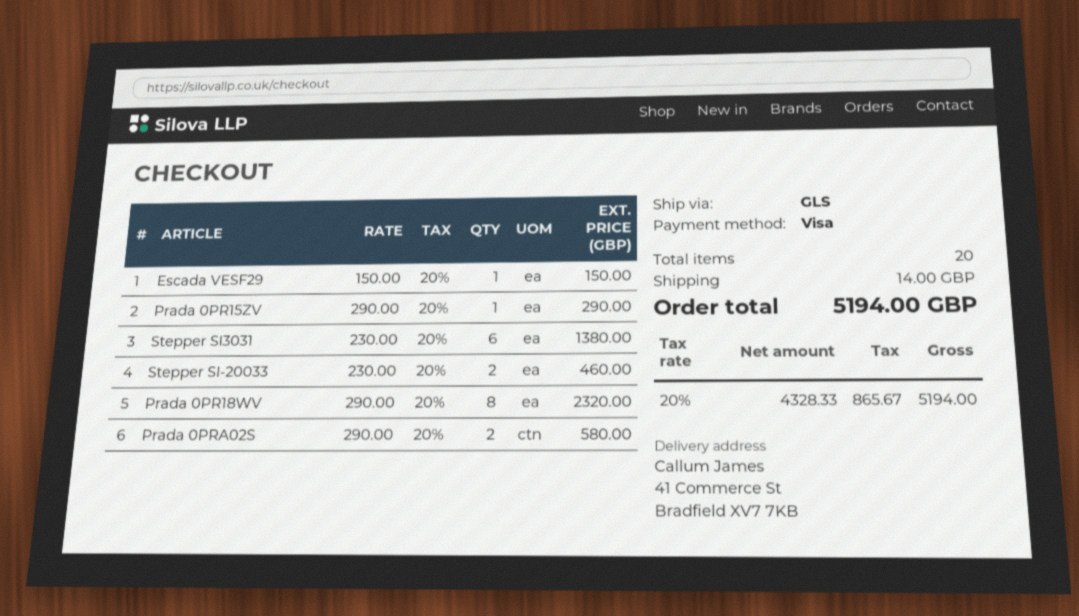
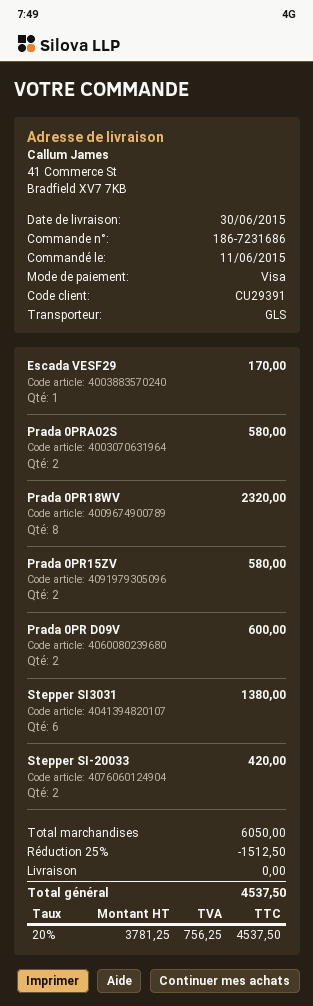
Escada VESF29: 1 for 150.00 -> 1 for 170.00
Prada 0PR15ZV: 1 for 290.00 -> 2 for 580.00
Stepper SI-20033: 2 for 460.00 -> 2 for 420.00
Prada 0PR D09V: none -> 2 for 600.00
discount: none -> 25% = 1512.50
shipping: 14.00 -> 0.00
net: 4328.33 -> 3781.25
tax: 20% = 865.67 -> 20% = 756.25
total: 5194.00 -> 4537.50

